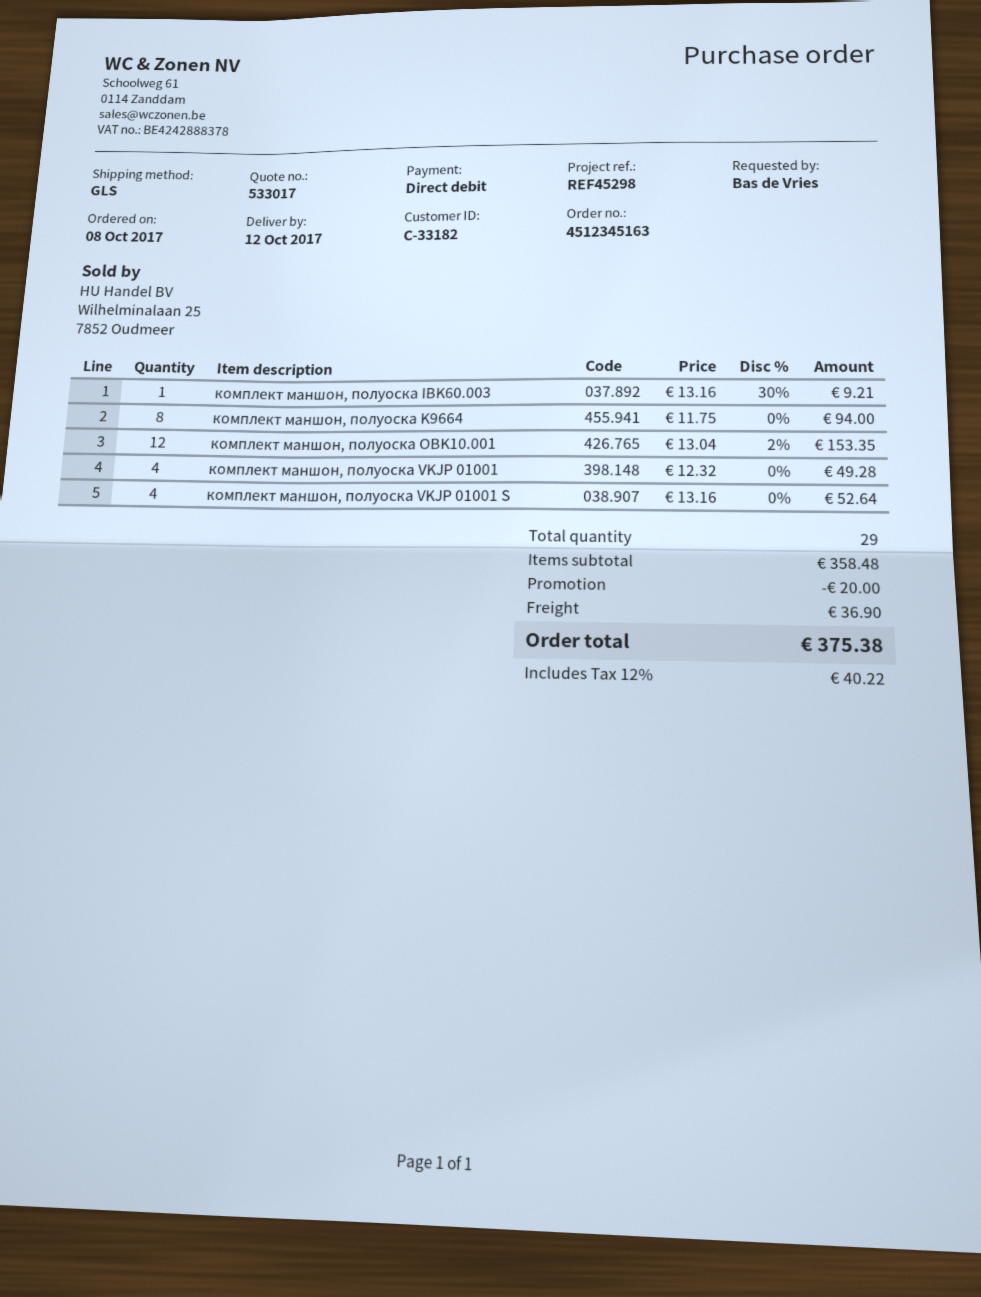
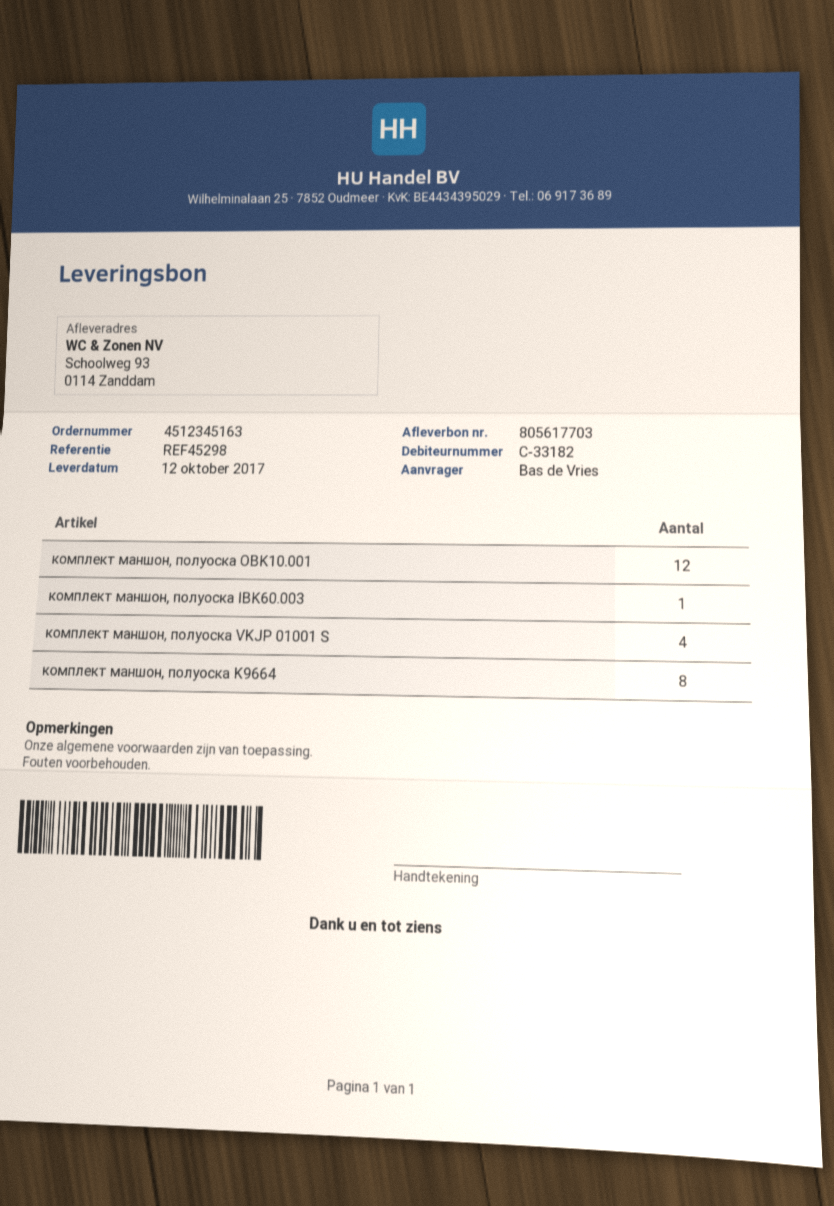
комплект маншон, полуоска VKJP 01001: 4 -> none

